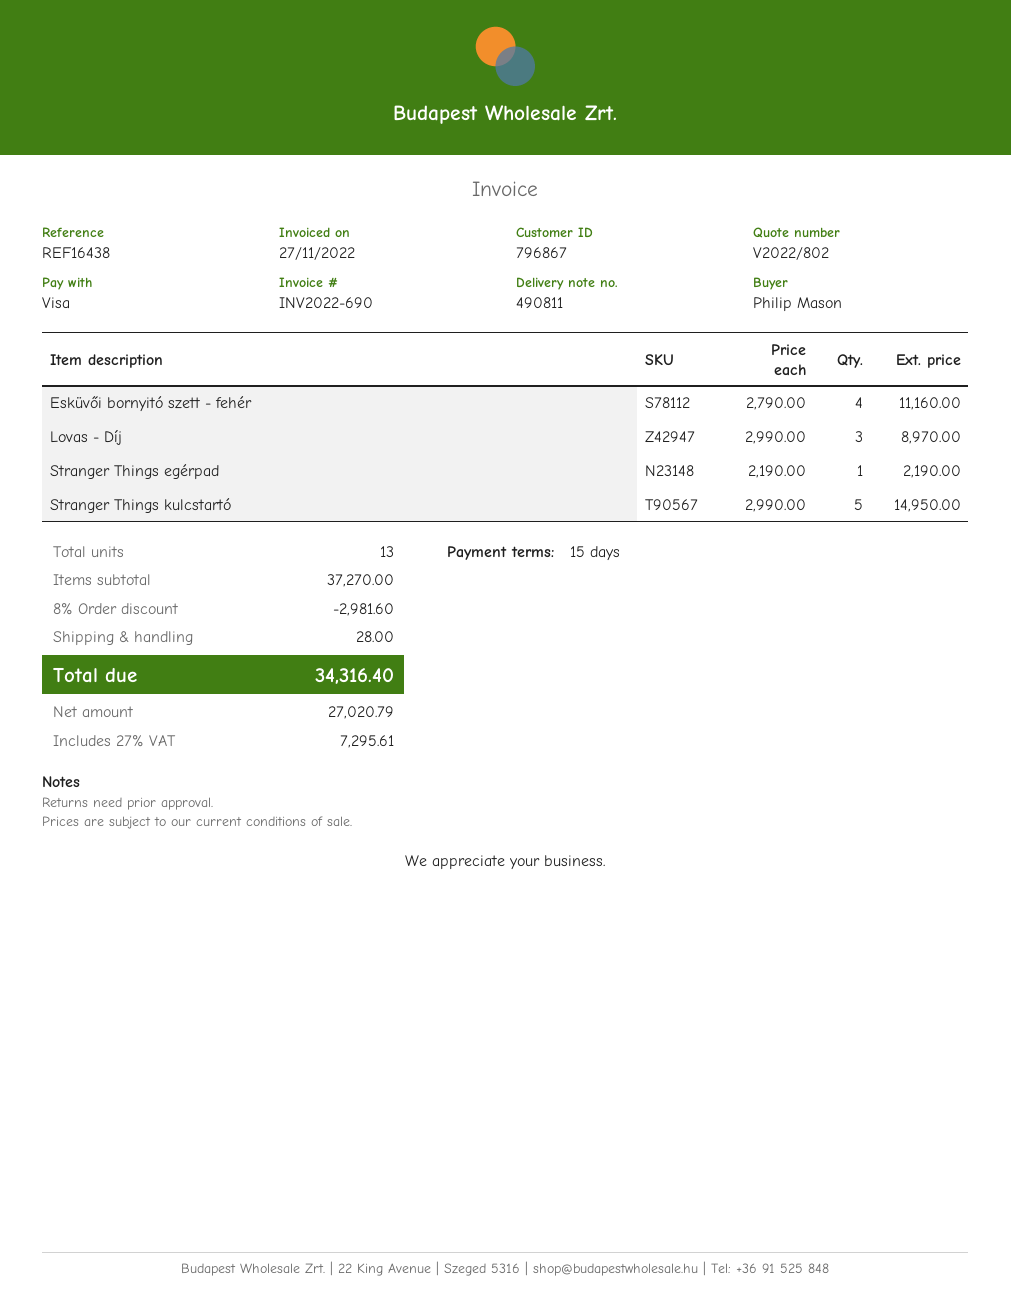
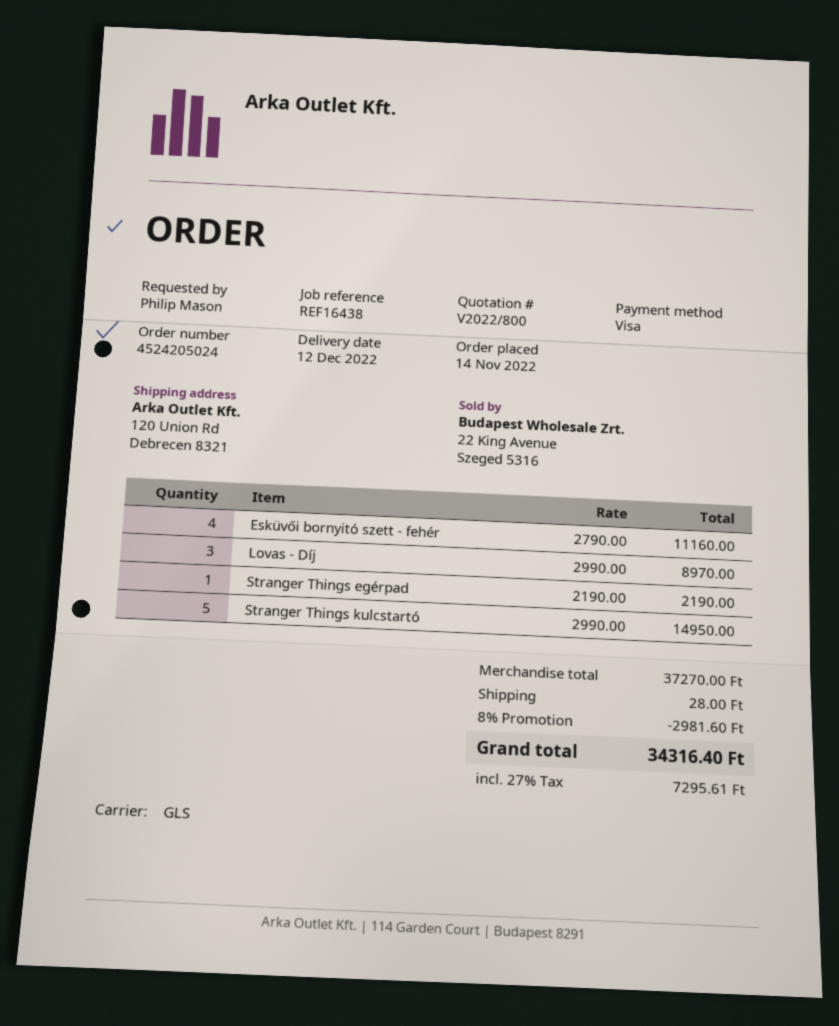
quote number: V2022/802 -> V2022/800

